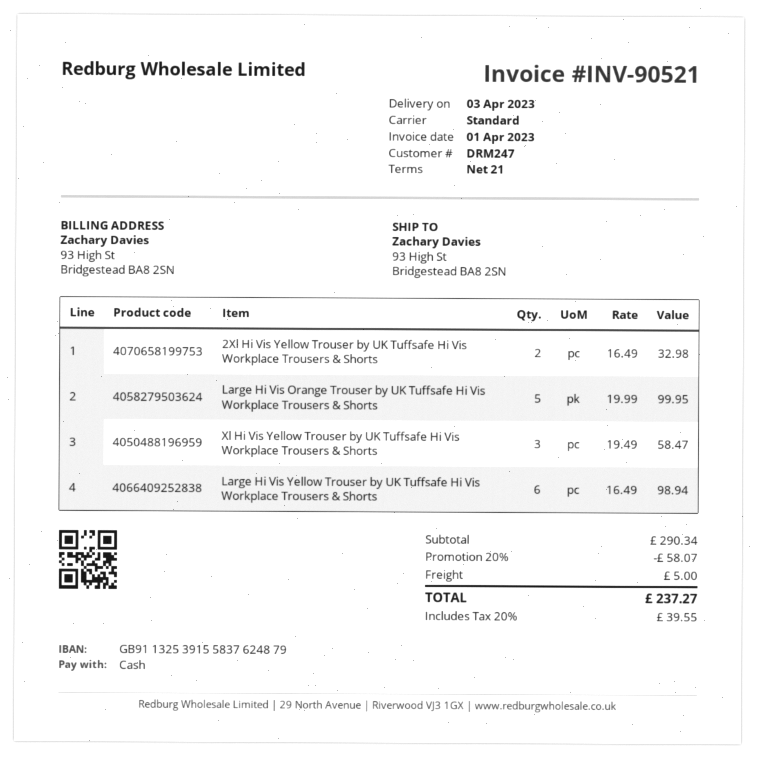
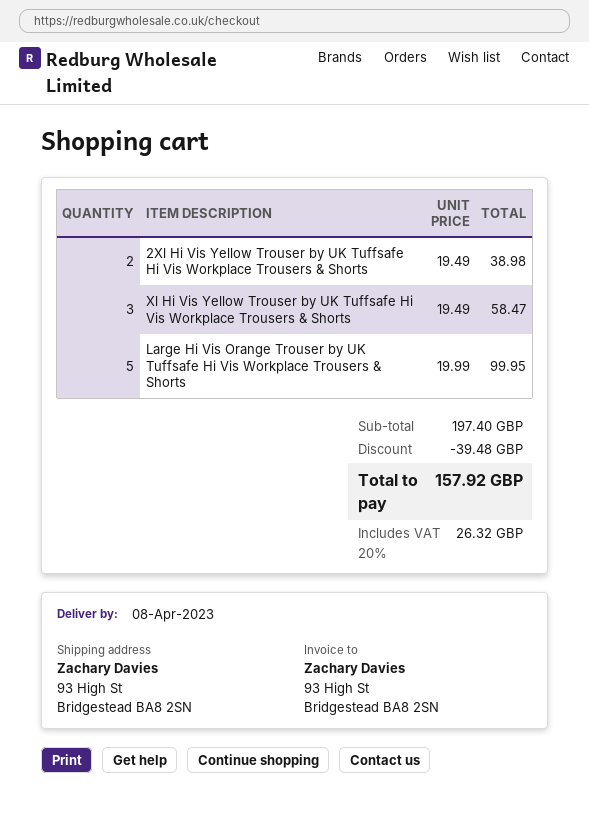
delivery date: 2023-04-03 -> 2023-04-08
2Xl Hi Vis Yellow Trouser by UK Tuffsafe Hi Vis Workplace Trousers & Shorts: 2 x 16.49 = 32.98 -> 2 x 19.49 = 38.98
Large Hi Vis Yellow Trouser by UK Tuffsafe Hi Vis Workplace Trousers & Shorts: 6 x 16.49 = 98.94 -> none
subtotal: 290.34 -> 197.40
discount: 58.07 -> 39.48
shipping: 5.00 -> none
tax: 20% = 39.55 -> 20% = 26.32
total: 237.27 -> 157.92

